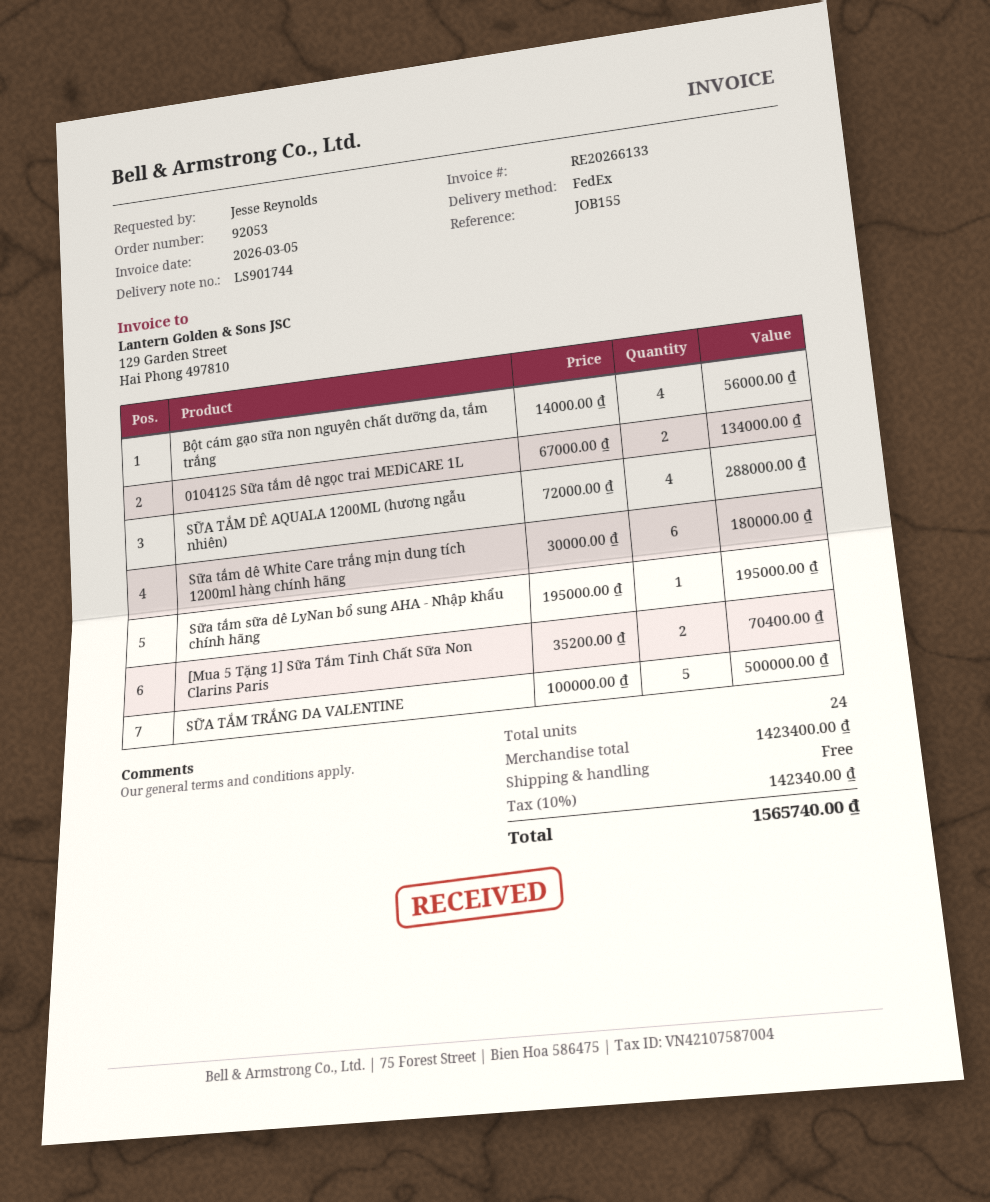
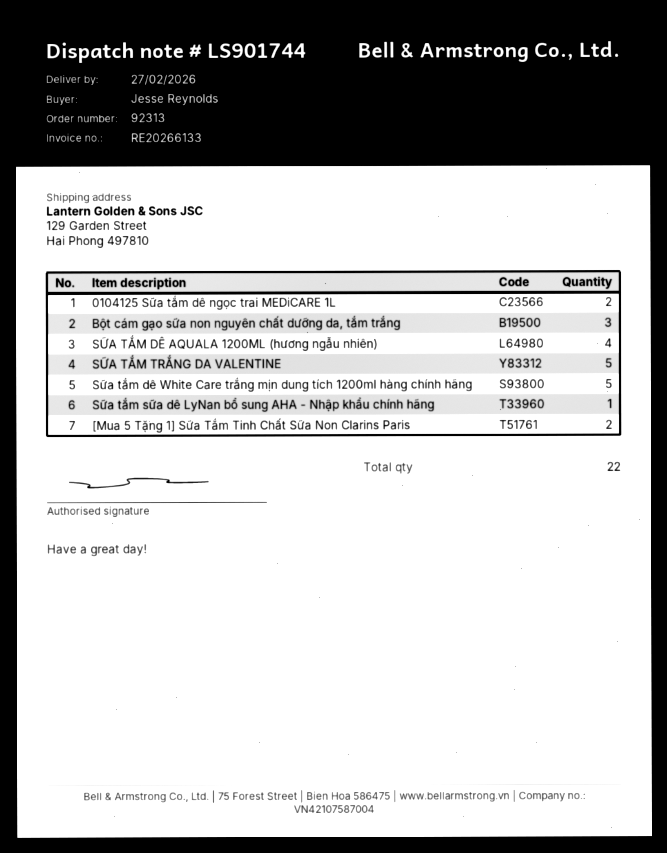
order number: 92053 -> 92313
Bột cám gạo sữa non nguyên chất dưỡng da, tắm trắng: 4 -> 3
Sữa tắm dê White Care trắng mịn dung tích 1200ml hàng chính hãng: 6 -> 5
total quantity: 24 -> 22

